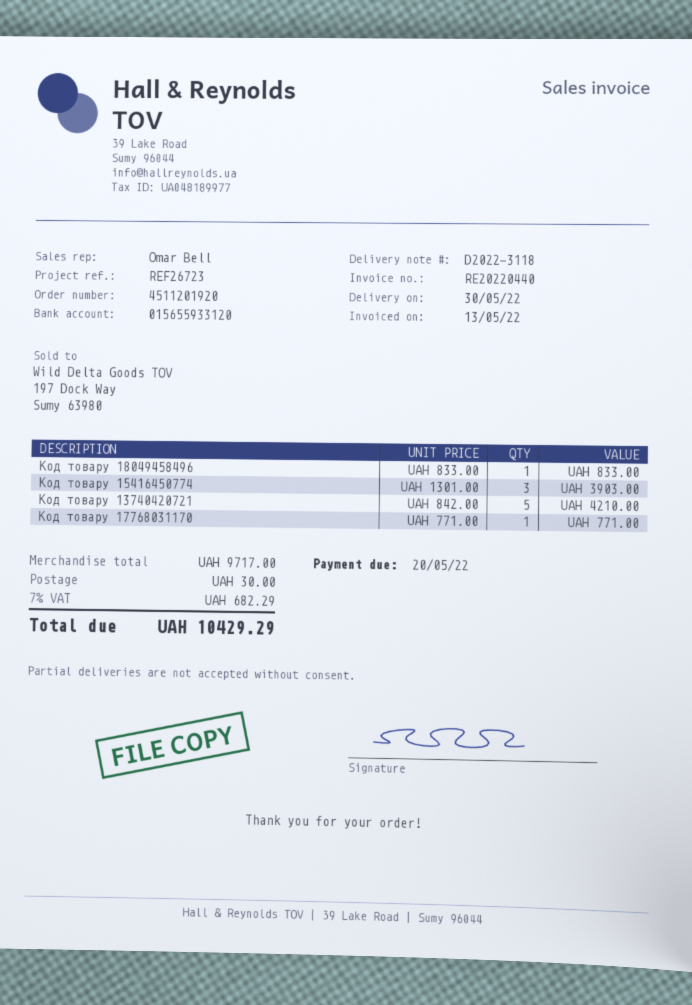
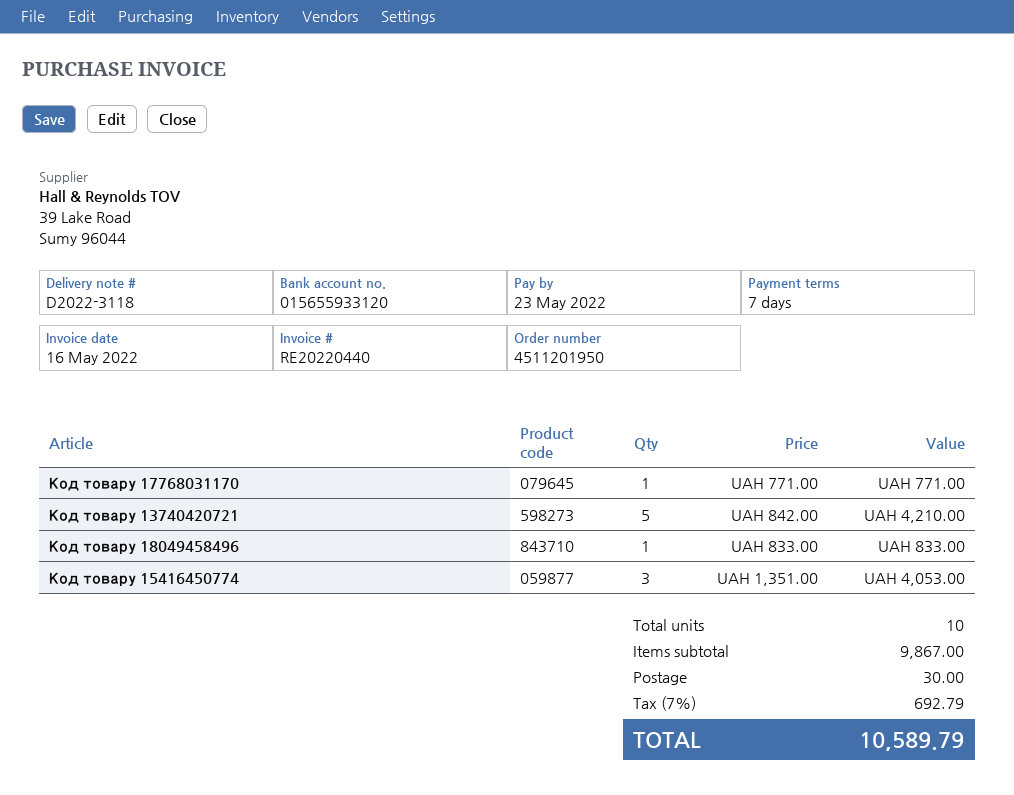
order number: 4511201920 -> 4511201950
invoice date: 2022-05-13 -> 2022-05-16
due date: 2022-05-20 -> 2022-05-23
Код товару 15416450774: 3 x 1301.00 = 3903.00 -> 3 x 1351.00 = 4053.00
subtotal: 9717.00 -> 9867.00
tax: 7% = 682.29 -> 7% = 692.79
total: 10429.29 -> 10589.79

